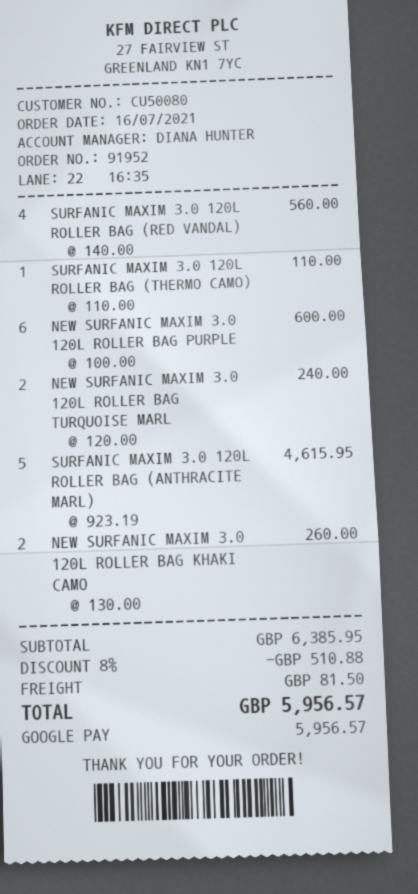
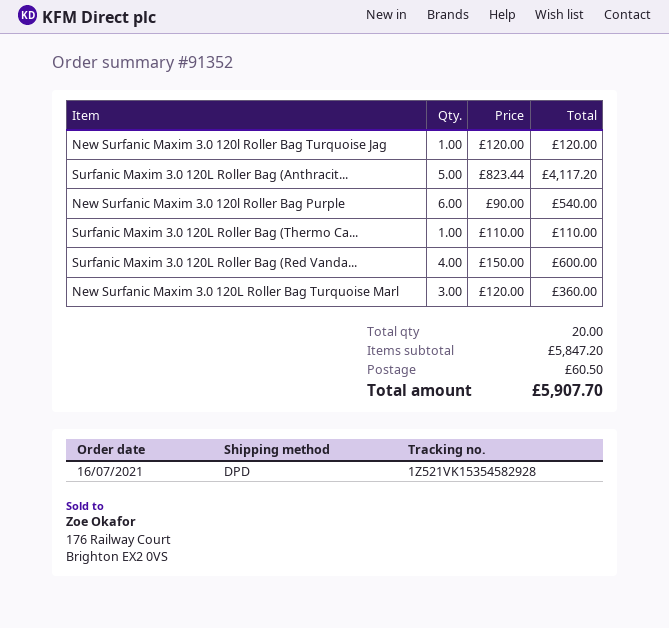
order number: 91952 -> 91352
SURFANIC MAXIM 3.0 120L ROLLER BAG (RED VANDAL): 4 x 140.00 = 560.00 -> 4 x 150.00 = 600.00
NEW SURFANIC MAXIM 3.0 120L ROLLER BAG PURPLE: 6 x 100.00 = 600.00 -> 6 x 90.00 = 540.00
NEW SURFANIC MAXIM 3.0 120L ROLLER BAG TURQUOISE MARL: 2 x 120.00 = 240.00 -> 3 x 120.00 = 360.00
SURFANIC MAXIM 3.0 120L ROLLER BAG (ANTHRACITE MARL): 5 x 923.19 = 4615.95 -> 5 x 823.44 = 4117.20
NEW SURFANIC MAXIM 3.0 120L ROLLER BAG KHAKI CAMO: 2 x 130.00 = 260.00 -> none
New Surfanic Maxim 3.0 120l Roller Bag Turquoise Jag: none -> 1 x 120.00 = 120.00
subtotal: 6385.95 -> 5847.20
discount: 8% = 510.88 -> none
shipping: 81.50 -> 60.50
total: 5956.57 -> 5907.70

